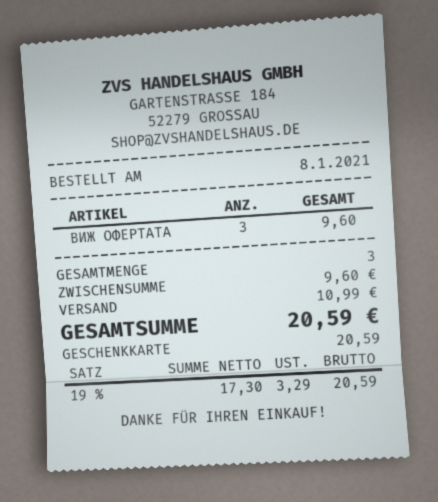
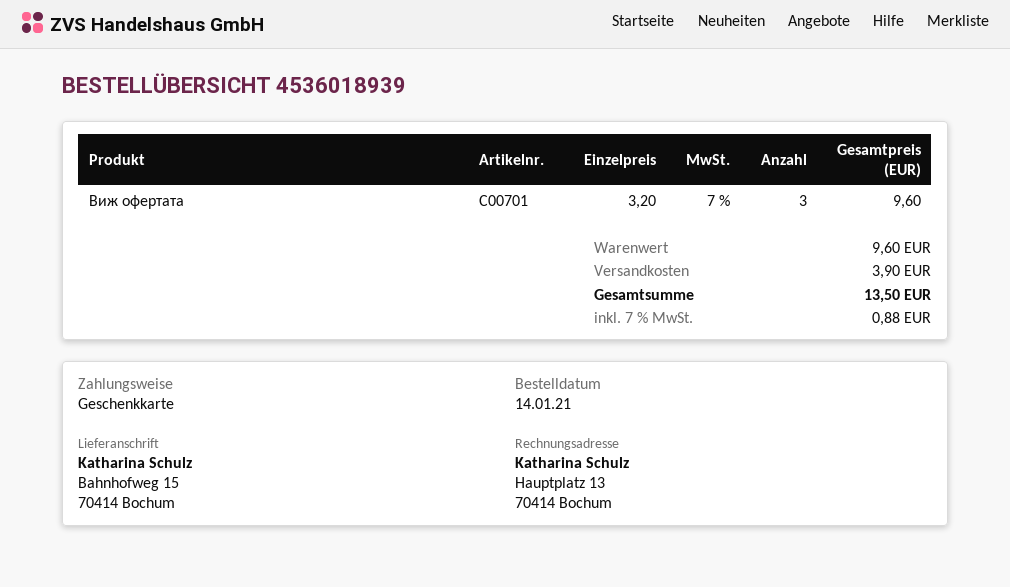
order date: 2021-01-08 -> 2021-01-14
shipping: 10.99 -> 3.90
tax: 19% = 3.29 -> 7% = 0.88
total: 20.59 -> 13.50

